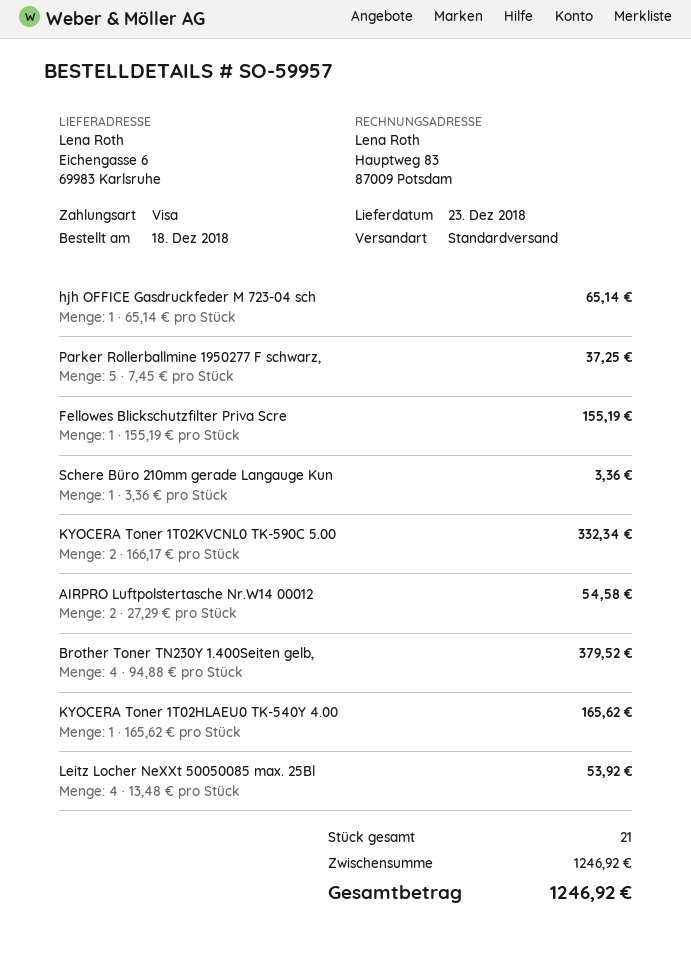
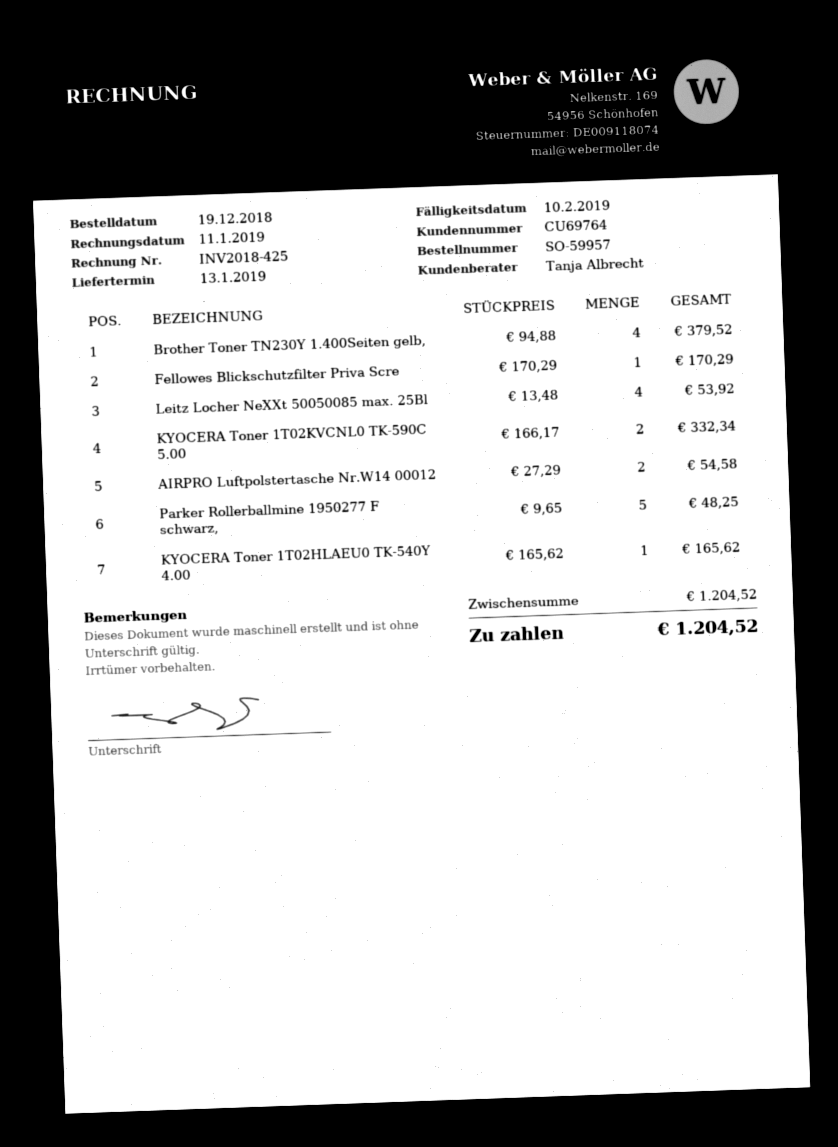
order date: 2018-12-18 -> 2018-12-19
delivery date: 2018-12-23 -> 2019-01-13
hjh OFFICE Gasdruckfeder M 723-04 sch: 1 x 65.14 = 65.14 -> none
Parker Rollerballmine 1950277 F schwarz,: 5 x 7.45 = 37.25 -> 5 x 9.65 = 48.25
Fellowes Blickschutzfilter Priva Scre: 1 x 155.19 = 155.19 -> 1 x 170.29 = 170.29
Schere Büro 210mm gerade Langauge Kun: 1 x 3.36 = 3.36 -> none
subtotal: 1246.92 -> 1204.52
total: 1246.92 -> 1204.52

